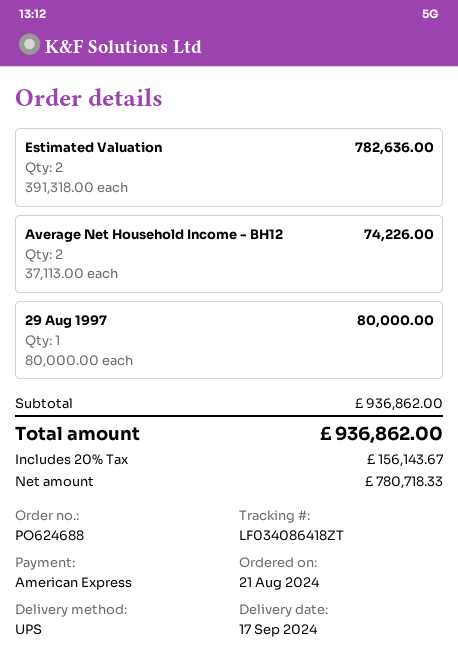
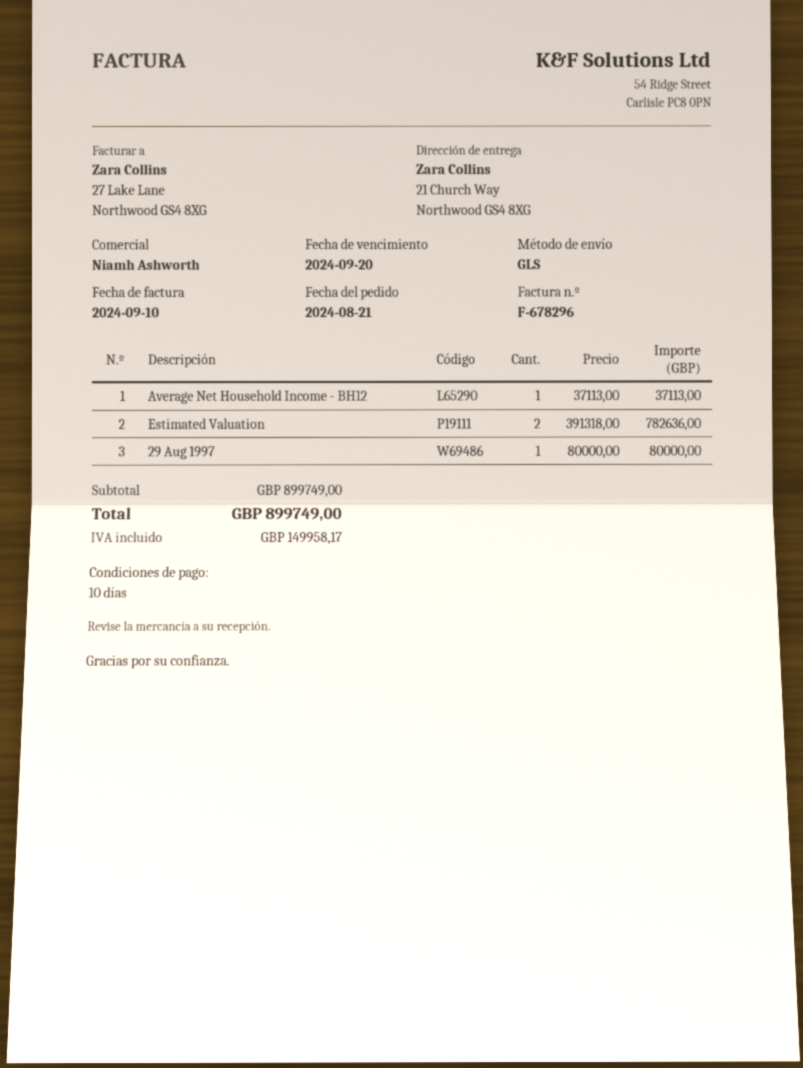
shipping method: UPS -> GLS
Average Net Household Income - BH12: 2 x 37113.00 = 74226.00 -> 1 x 37113.00 = 37113.00
subtotal: 936862.00 -> 899749.00
tax: 156143.67 -> 149958.17
total: 936862.00 -> 899749.00

